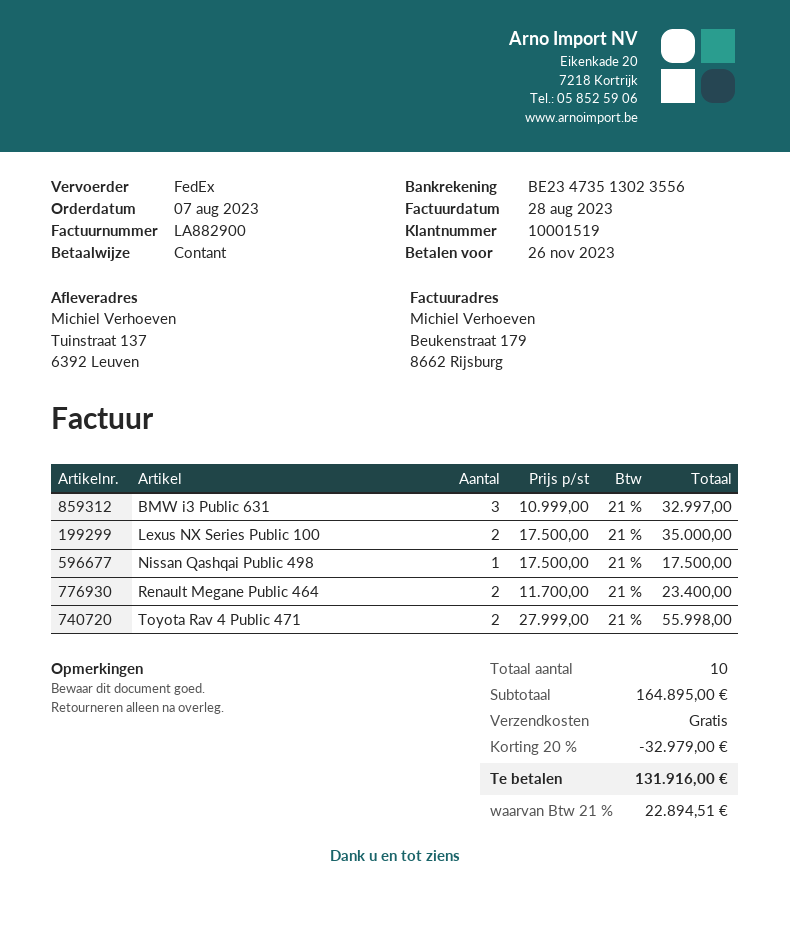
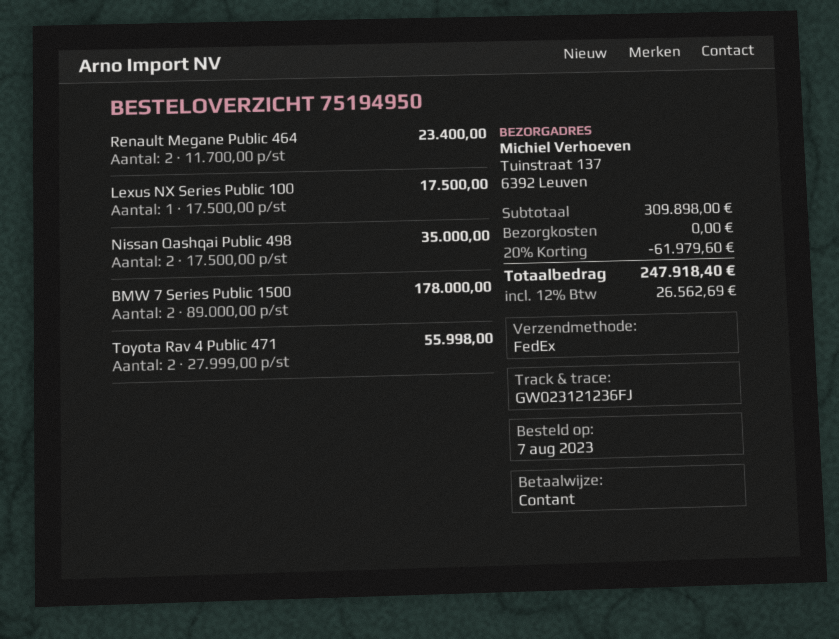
BMW i3 Public 631: 3 x 10999.00 = 32997.00 -> none
Lexus NX Series Public 100: 2 x 17500.00 = 35000.00 -> 1 x 17500.00 = 17500.00
Nissan Qashqai Public 498: 1 x 17500.00 = 17500.00 -> 2 x 17500.00 = 35000.00
BMW 7 Series Public 1500: none -> 2 x 89000.00 = 178000.00
subtotal: 164895.00 -> 309898.00
discount: 20% = 32979.00 -> 20% = 61979.60
tax: 21% = 22894.51 -> 12% = 26562.69
total: 131916.00 -> 247918.40

